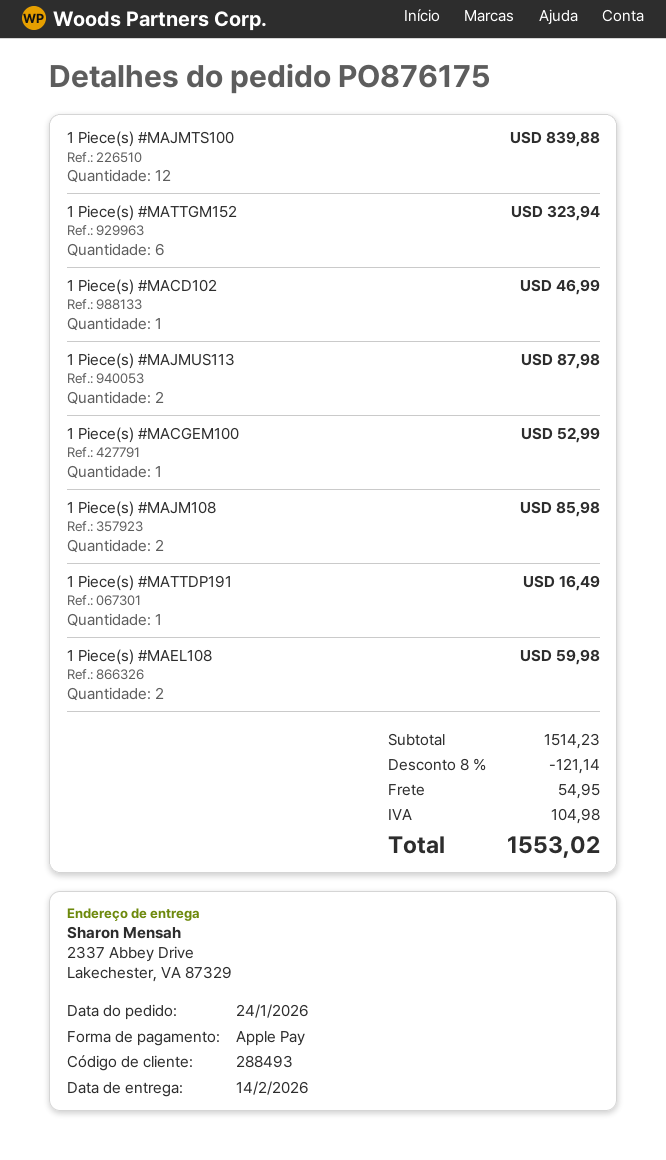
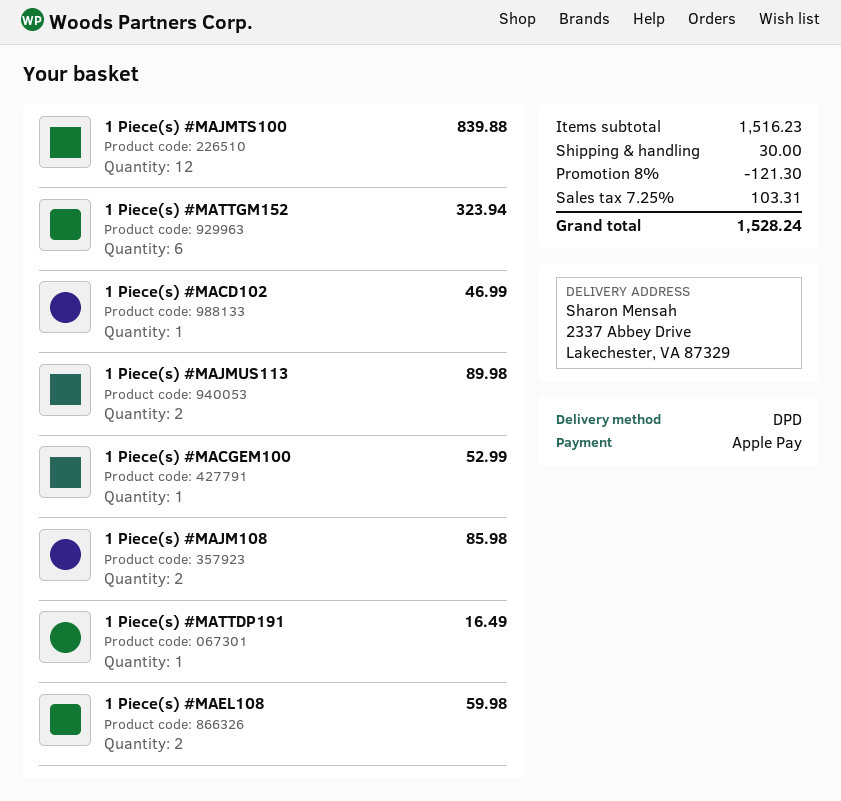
1 Piece(s) #MAJMUS113: 2 for 87.98 -> 2 for 89.98
subtotal: 1514.23 -> 1516.23
discount: 8% = 121.14 -> 8% = 121.30
shipping: 54.95 -> 30.00
tax: 104.98 -> 103.31
total: 1553.02 -> 1528.24

